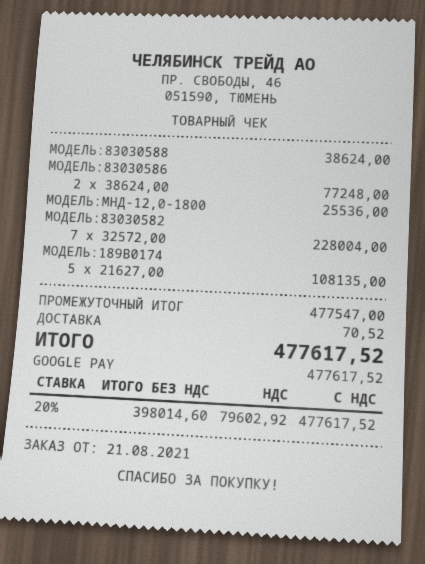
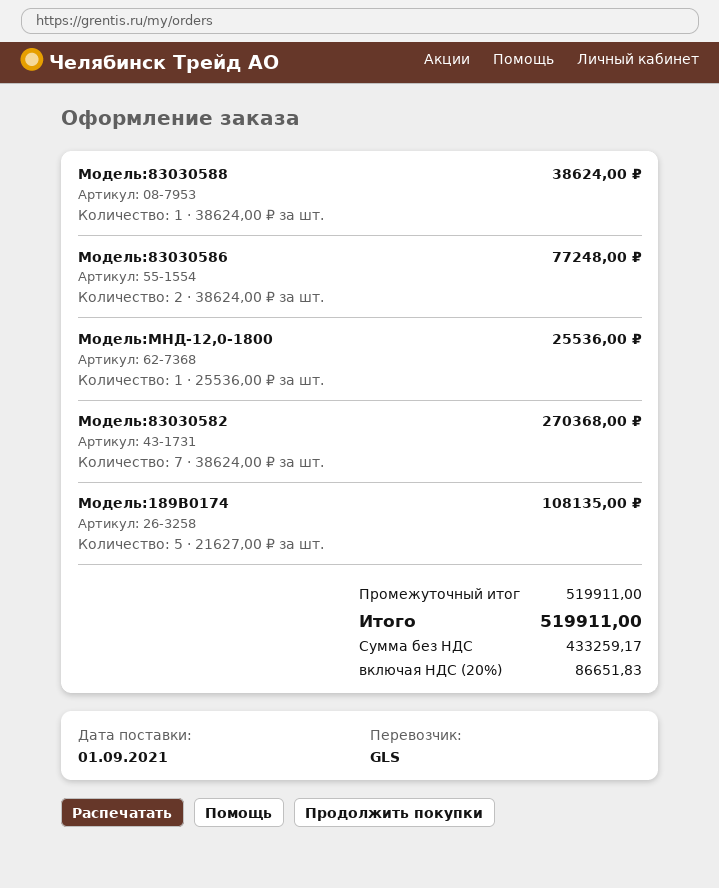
МОДЕЛЬ:83030582: 7 x 32572.00 = 228004.00 -> 7 x 38624.00 = 270368.00
subtotal: 477547.00 -> 519911.00
shipping: 70.52 -> none
net: 398014.60 -> 433259.17
tax: 20% = 79602.92 -> 20% = 86651.83
total: 477617.52 -> 519911.00

